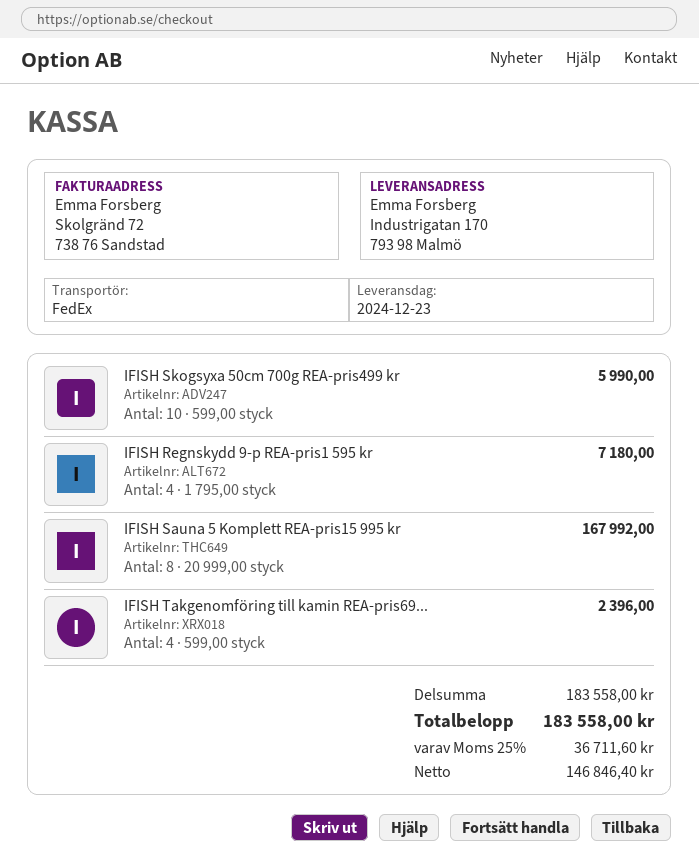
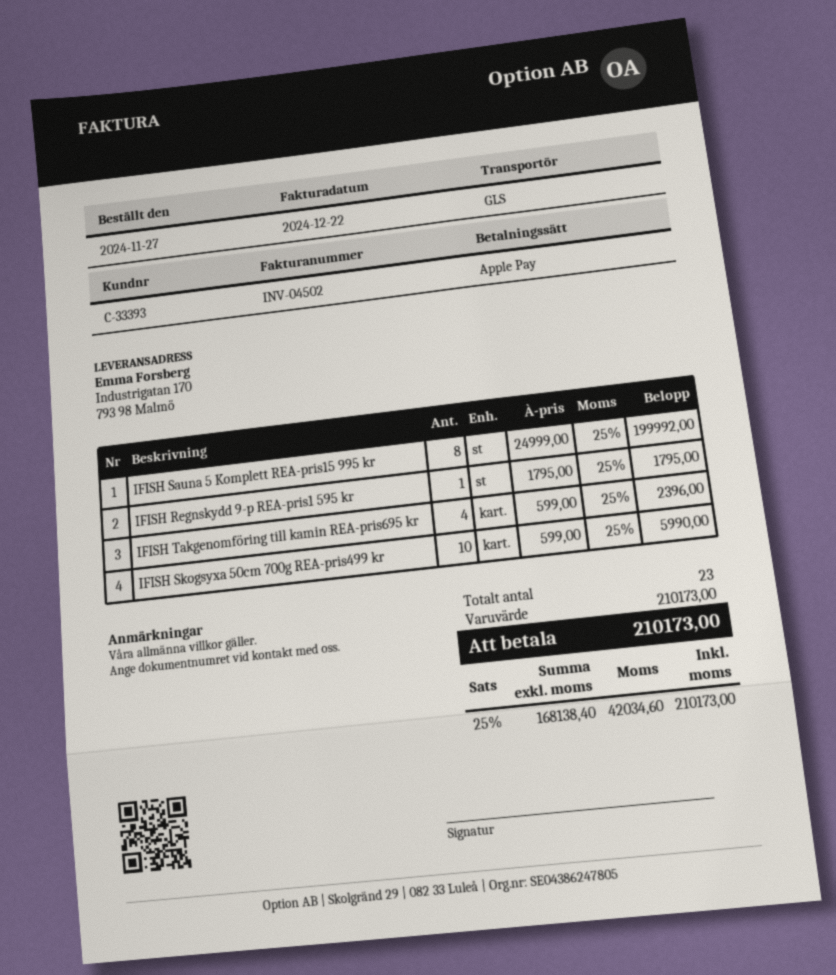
shipping method: FedEx -> GLS
IFISH Regnskydd 9-p REA-pris1 595 kr: 4 x 1795.00 = 7180.00 -> 1 x 1795.00 = 1795.00
IFISH Sauna 5 Komplett REA-pris15 995 kr: 8 x 20999.00 = 167992.00 -> 8 x 24999.00 = 199992.00
subtotal: 183558.00 -> 210173.00
net: 146846.40 -> 168138.40
tax: 25% = 36711.60 -> 25% = 42034.60
total: 183558.00 -> 210173.00

